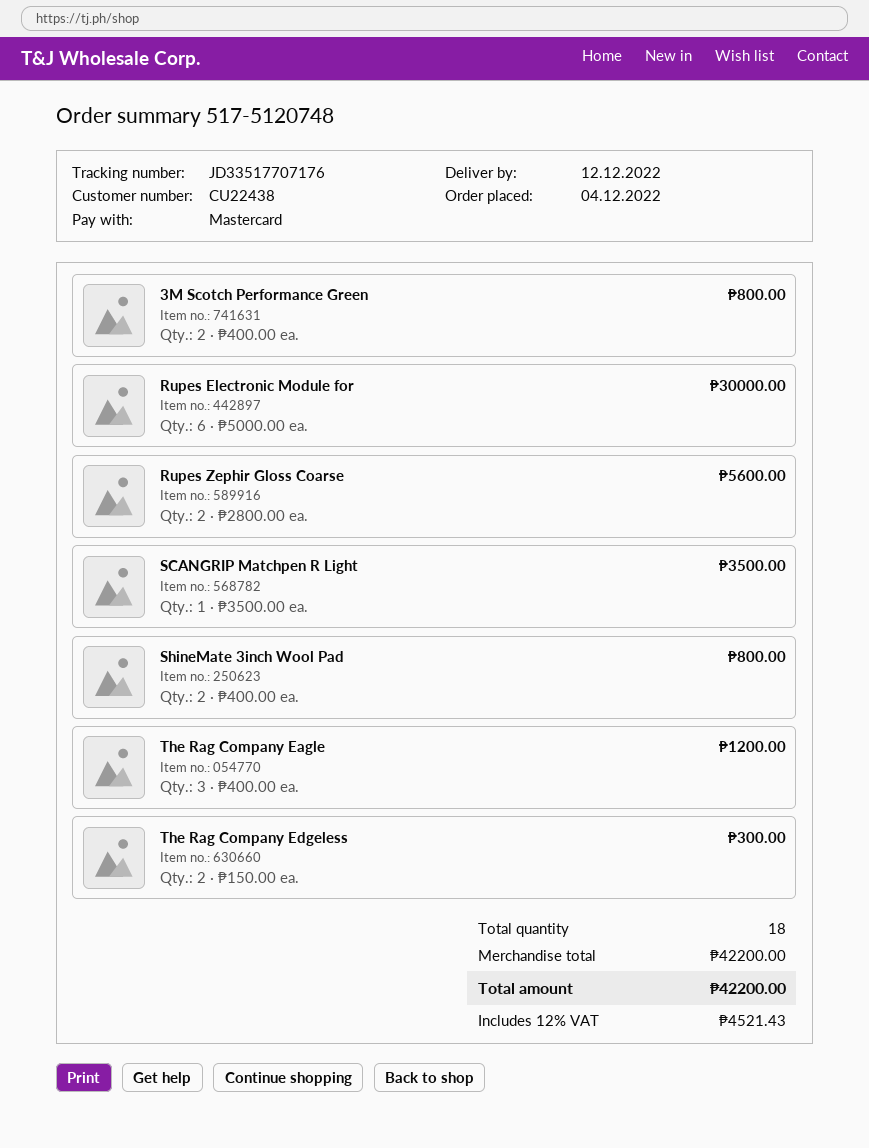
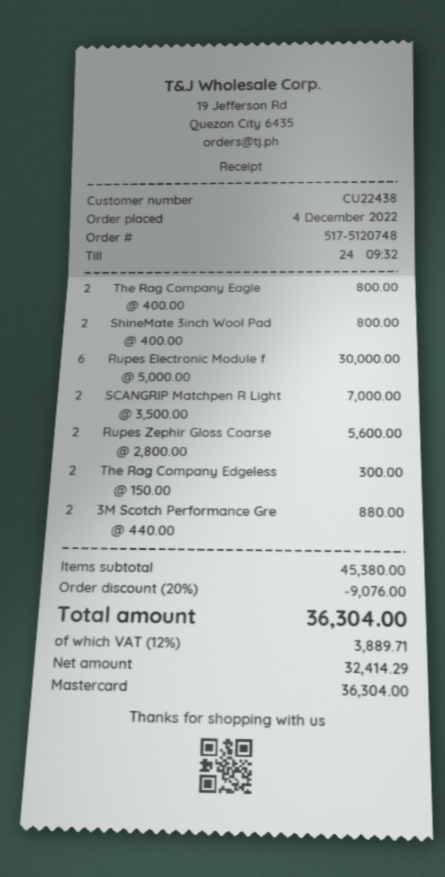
3M Scotch Performance Green: 2 x 400.00 = 800.00 -> 2 x 440.00 = 880.00
SCANGRIP Matchpen R Light: 1 x 3500.00 = 3500.00 -> 2 x 3500.00 = 7000.00
The Rag Company Eagle: 3 x 400.00 = 1200.00 -> 2 x 400.00 = 800.00
subtotal: 42200.00 -> 45380.00
discount: none -> 20% = 9076.00
tax: 12% = 4521.43 -> 12% = 3889.71
total: 42200.00 -> 36304.00

